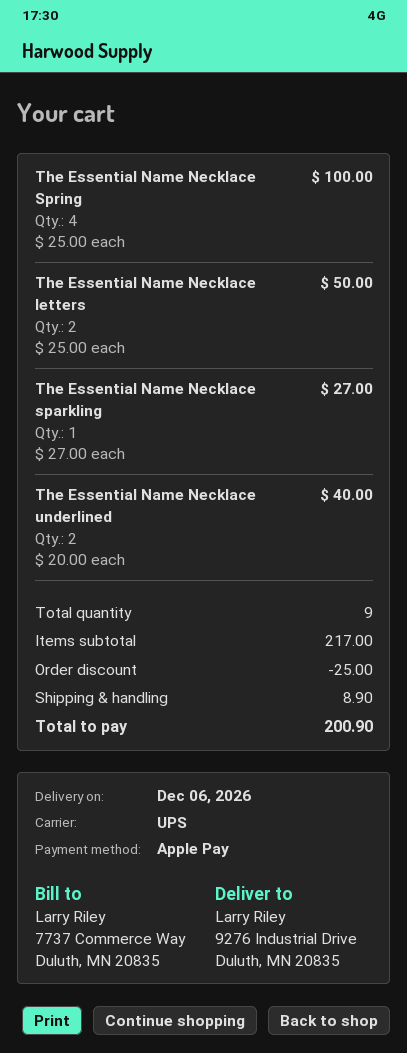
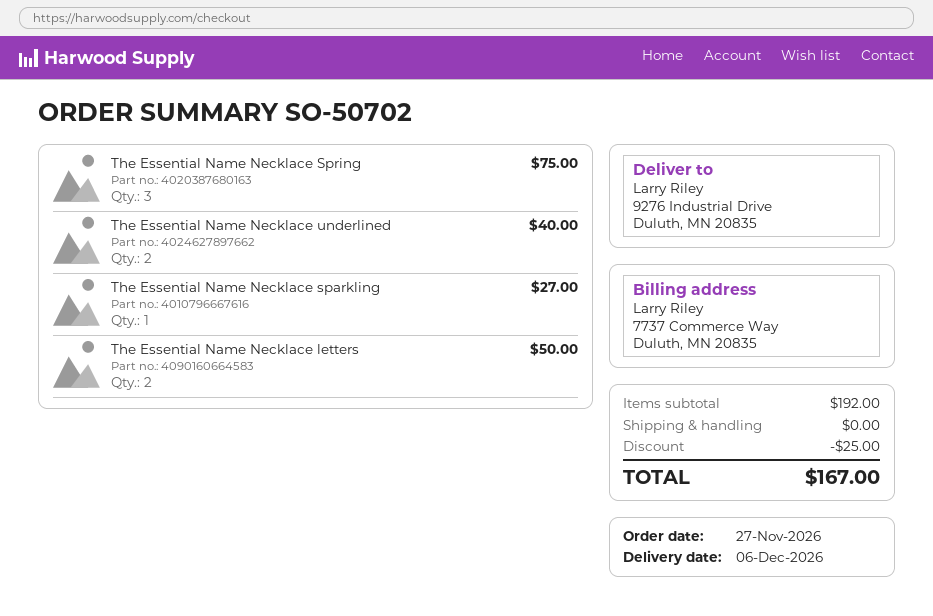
The Essential Name Necklace Spring: 4 for 100.00 -> 3 for 75.00
subtotal: 217.00 -> 192.00
shipping: 8.90 -> 0.00
total: 200.90 -> 167.00

